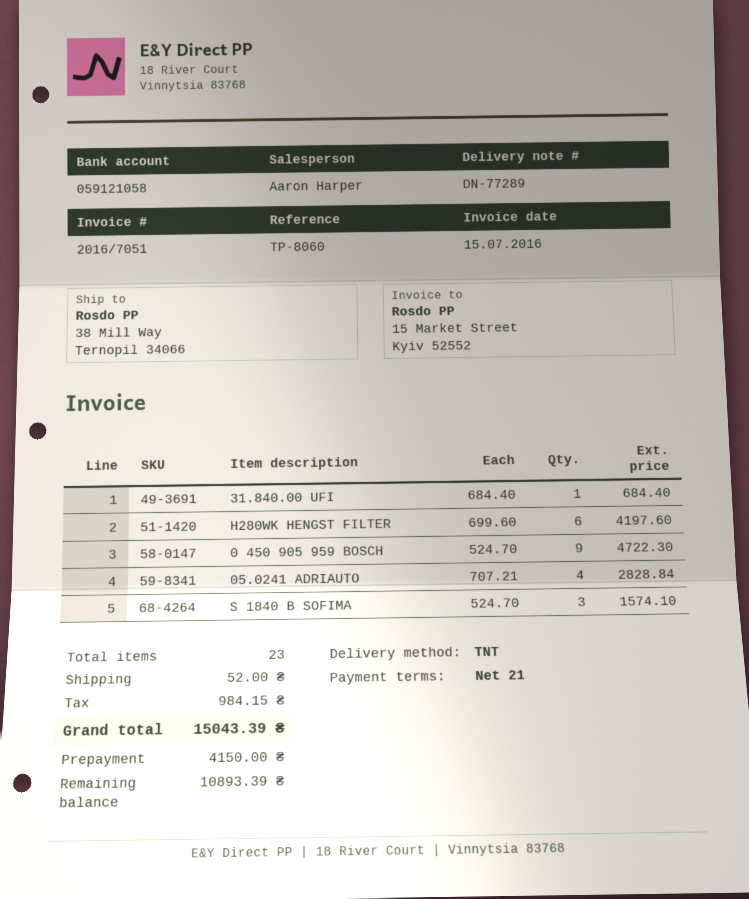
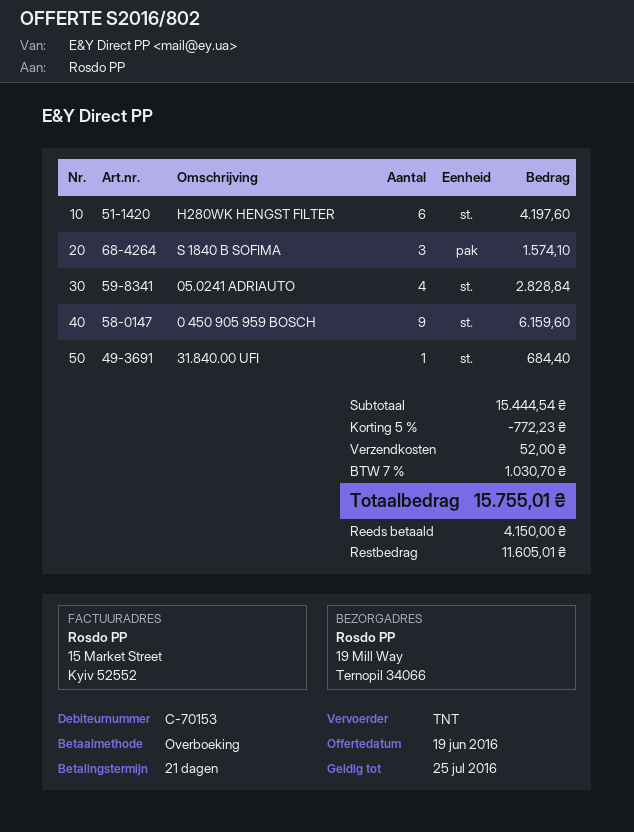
ship to: 38 Mill Way, Ternopil 34066 -> 19 Mill Way, Ternopil 34066
0 450 905 959 BOSCH: 9 for 4722.30 -> 9 for 6159.60
discount: none -> 5% = 772.23
tax: 984.15 -> 1030.70
total: 15043.39 -> 15755.01
balance: 10893.39 -> 11605.01

